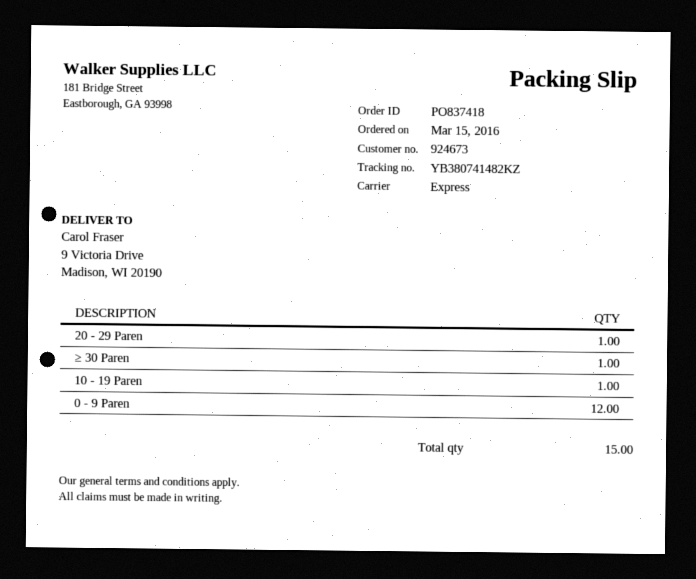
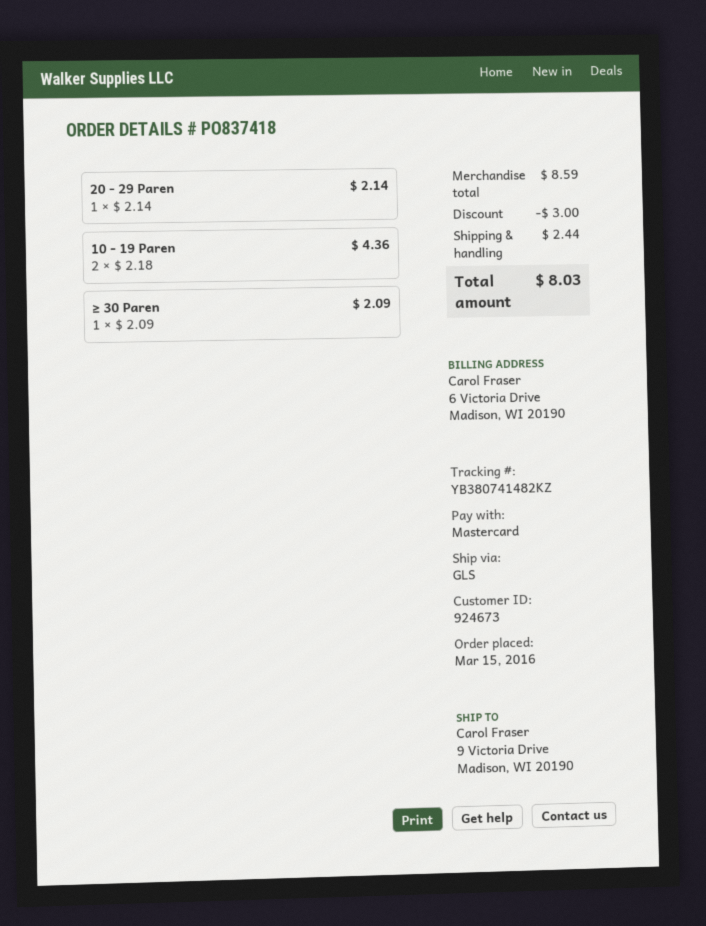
shipping method: express -> GLS
10 - 19 Paren: 1 -> 2
0 - 9 Paren: 12 -> none

